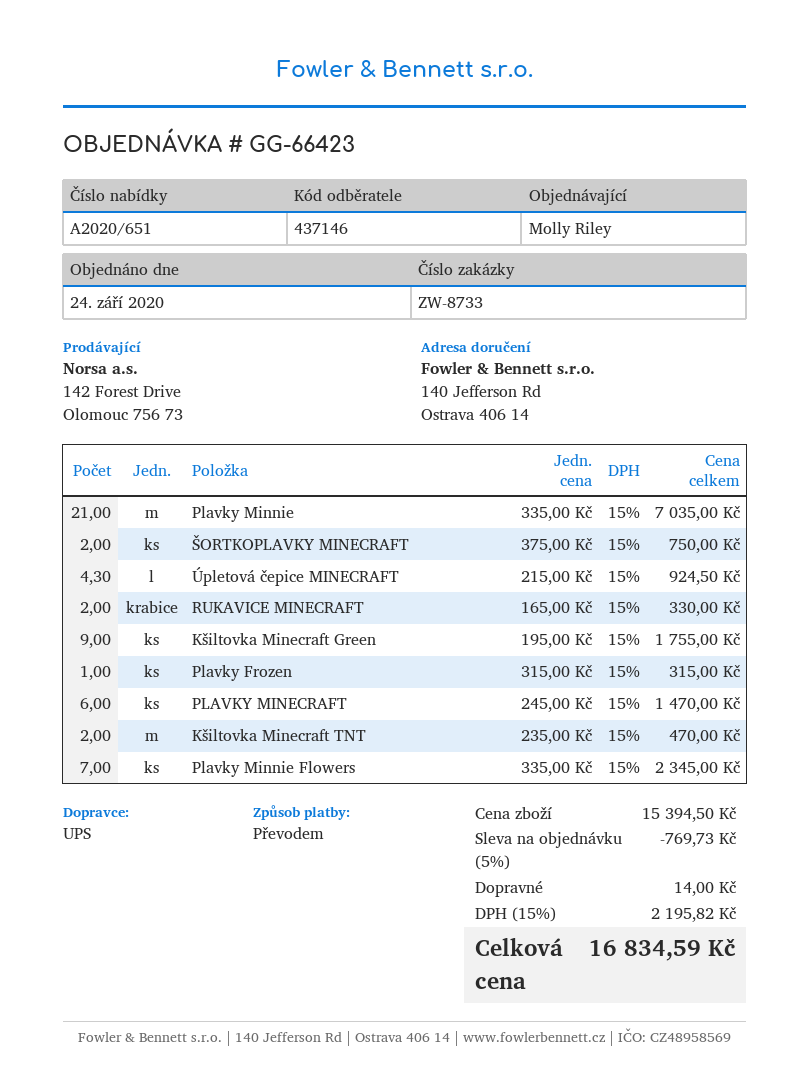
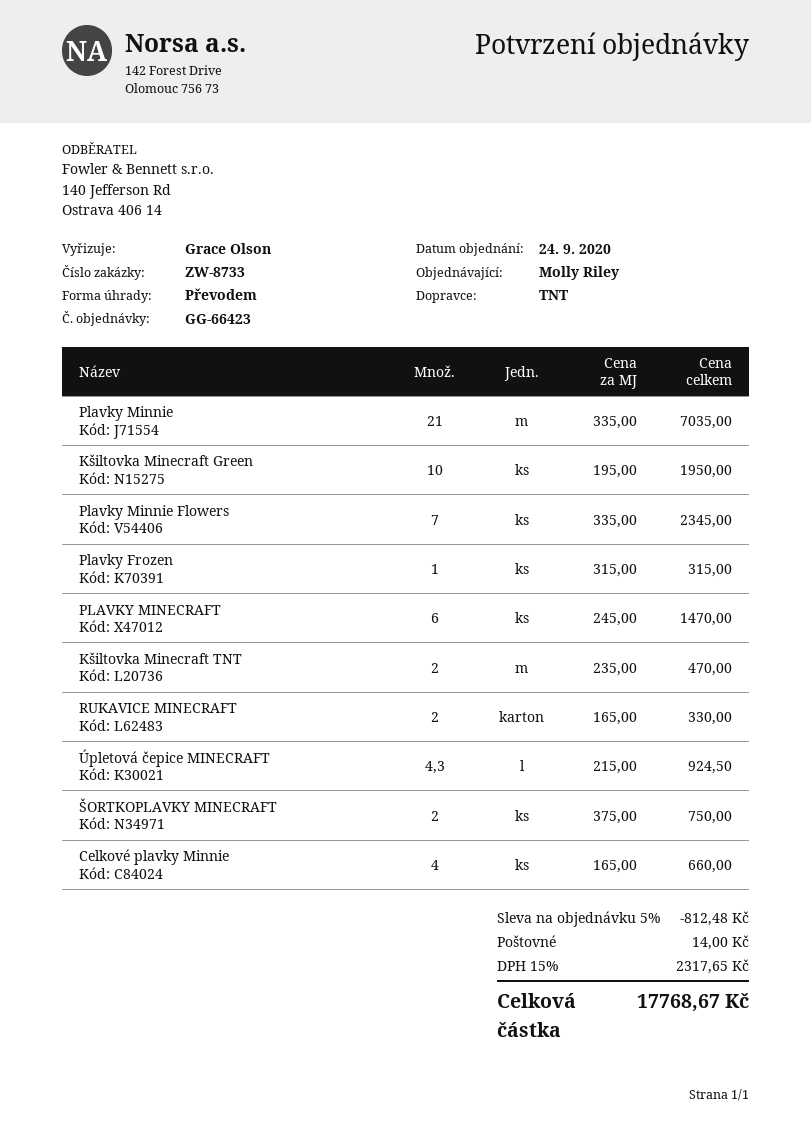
shipping method: UPS -> TNT
Kšiltovka Minecraft Green: 9 x 195.00 = 1755.00 -> 10 x 195.00 = 1950.00
Celkové plavky Minnie: none -> 4 x 165.00 = 660.00
discount: 5% = 769.73 -> 5% = 812.48
tax: 15% = 2195.82 -> 15% = 2317.65
total: 16834.59 -> 17768.67

